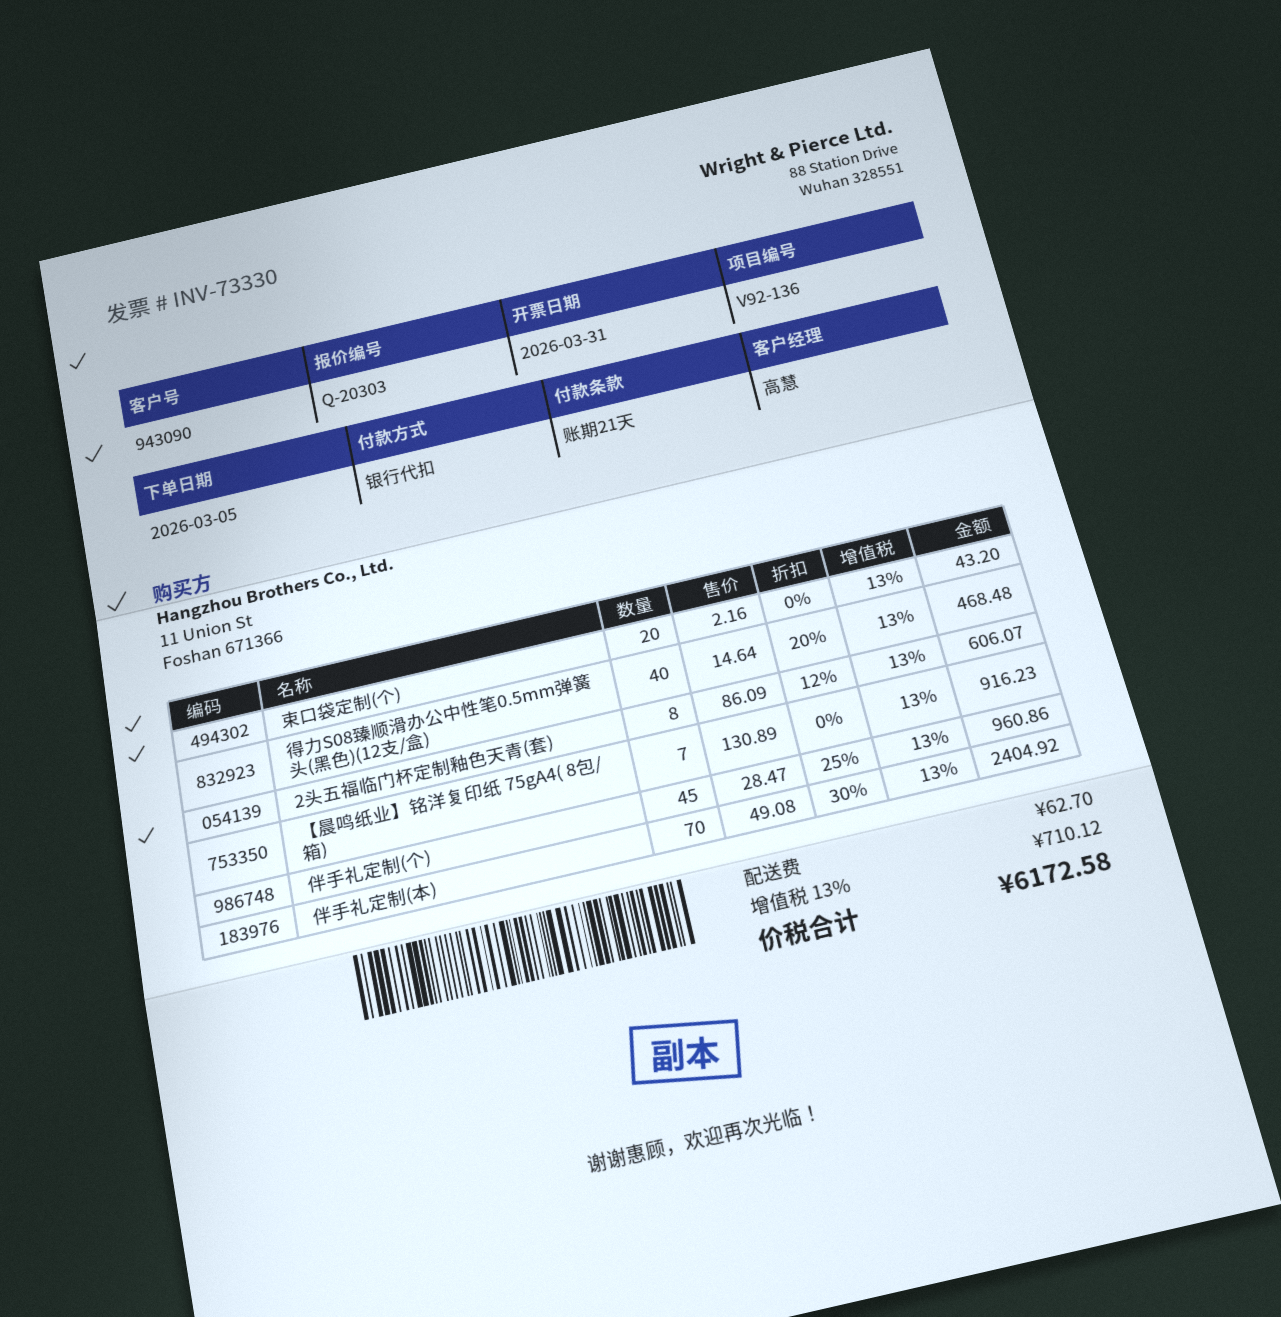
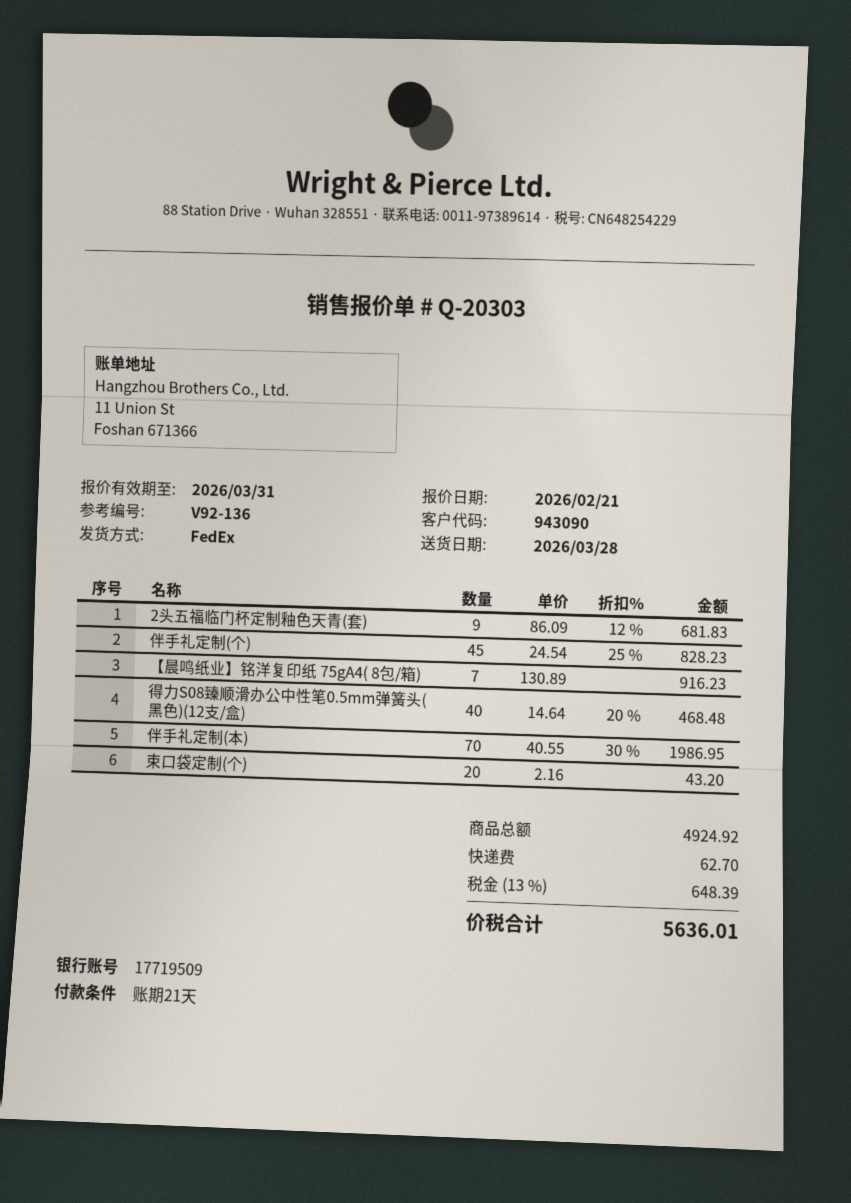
2头五福临门杯定制釉色天青(套): 8 x 86.09 - 12% = 606.07 -> 9 x 86.09 - 12% = 681.83
伴手礼定制(个): 45 x 28.47 - 25% = 960.86 -> 45 x 24.54 - 25% = 828.23
伴手礼定制(本): 70 x 49.08 - 30% = 2404.92 -> 70 x 40.55 - 30% = 1986.95
tax: 13% = 710.12 -> 13% = 648.39
total: 6172.58 -> 5636.01

